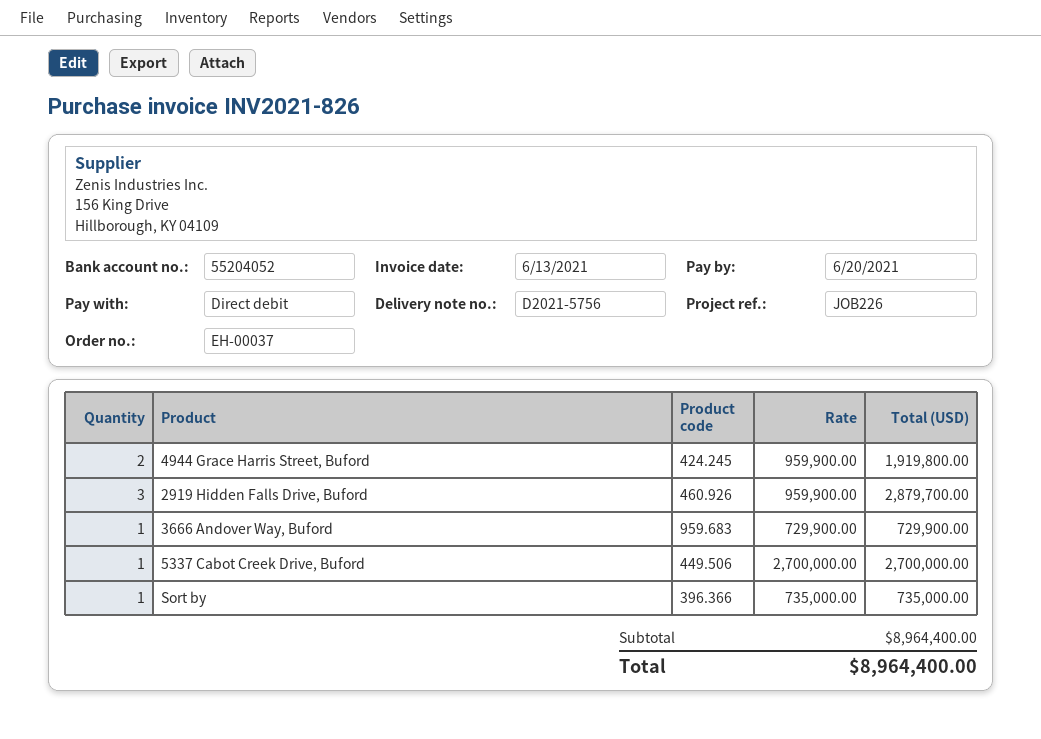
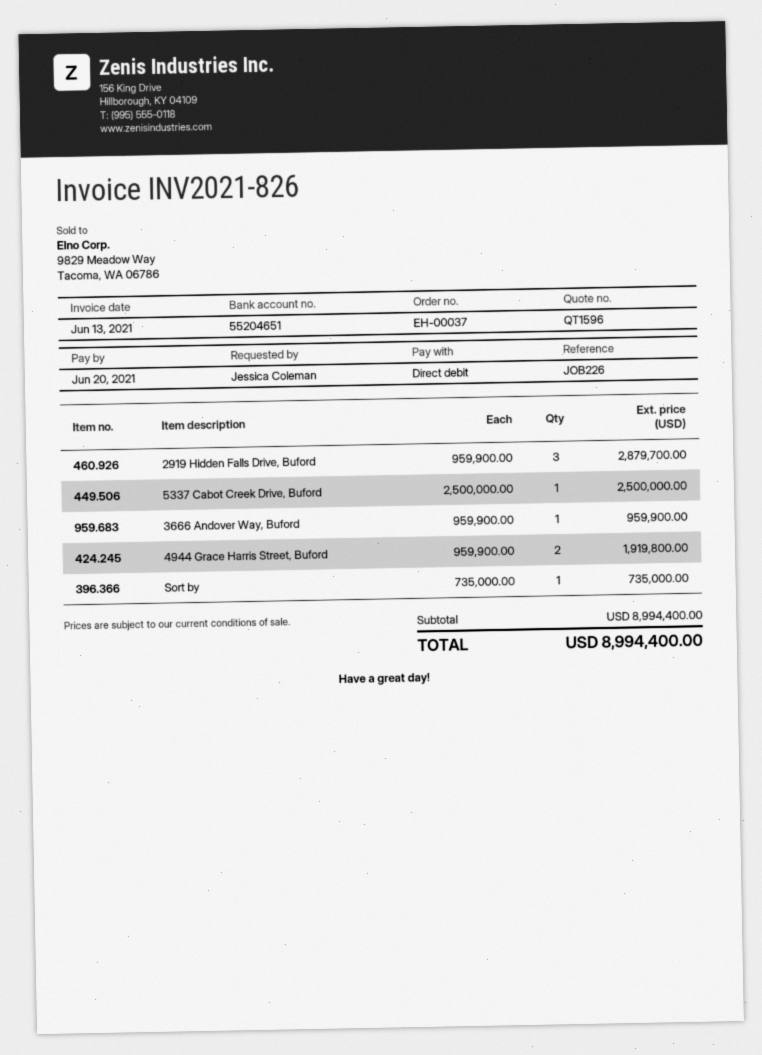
bank account: 55204052 -> 55204651
3666 Andover Way, Buford: 1 x 729900.00 = 729900.00 -> 1 x 959900.00 = 959900.00
5337 Cabot Creek Drive, Buford: 1 x 2700000.00 = 2700000.00 -> 1 x 2500000.00 = 2500000.00
subtotal: 8964400.00 -> 8994400.00
total: 8964400.00 -> 8994400.00

